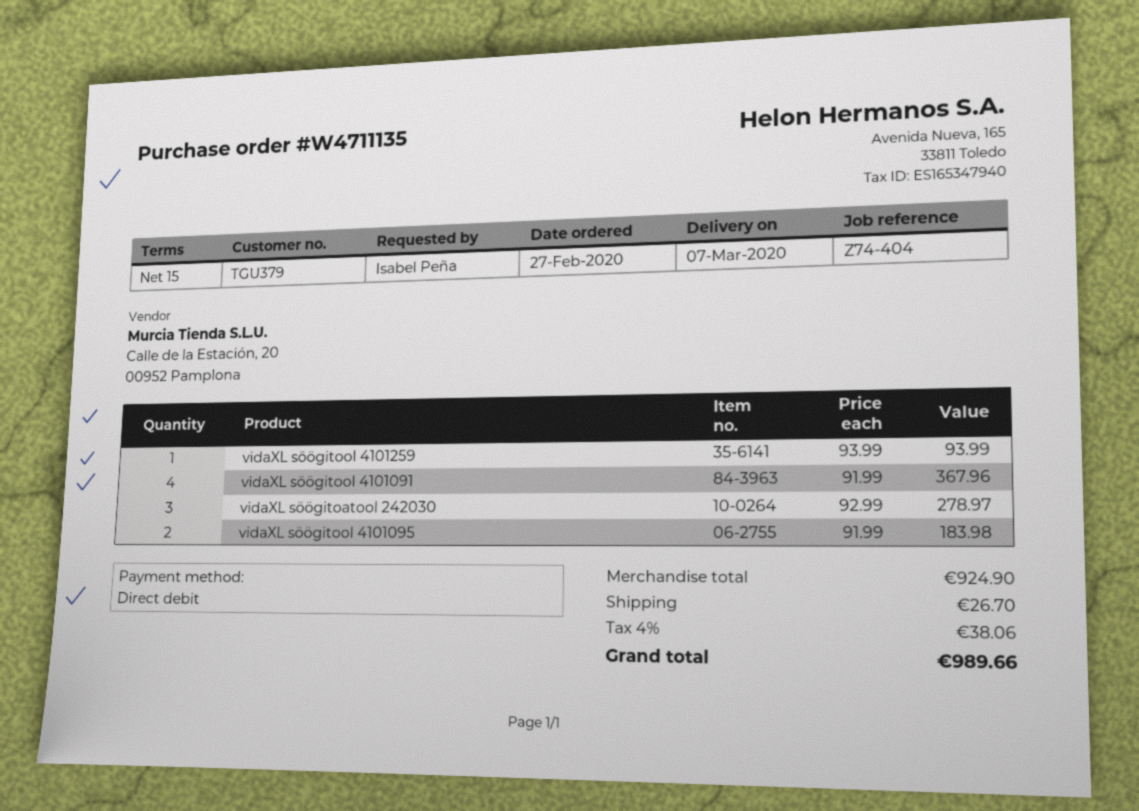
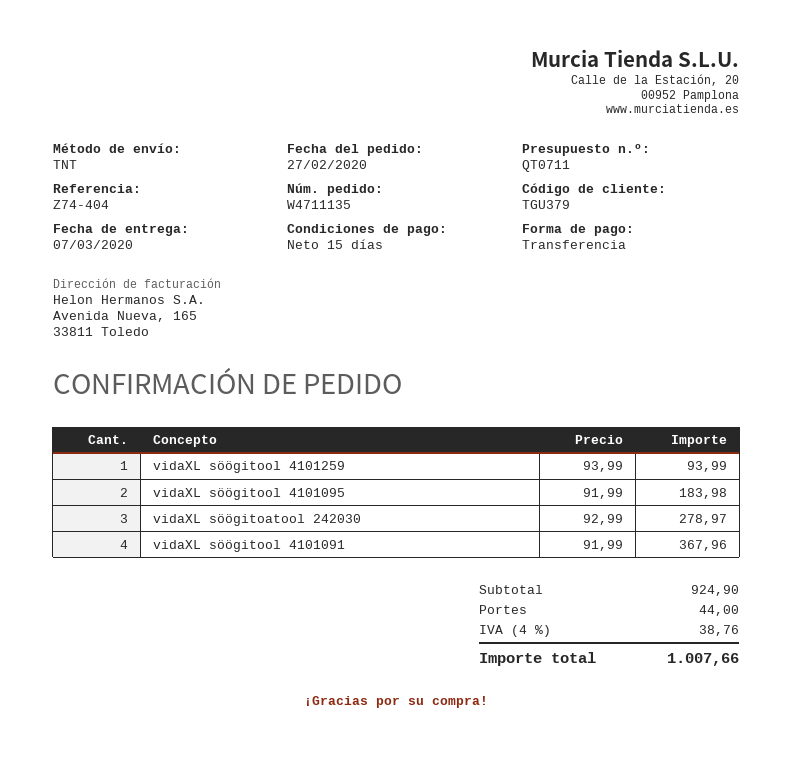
payment method: direct debit -> bank transfer
shipping: 26.70 -> 44.00
tax: 4% = 38.06 -> 4% = 38.76
total: 989.66 -> 1007.66

